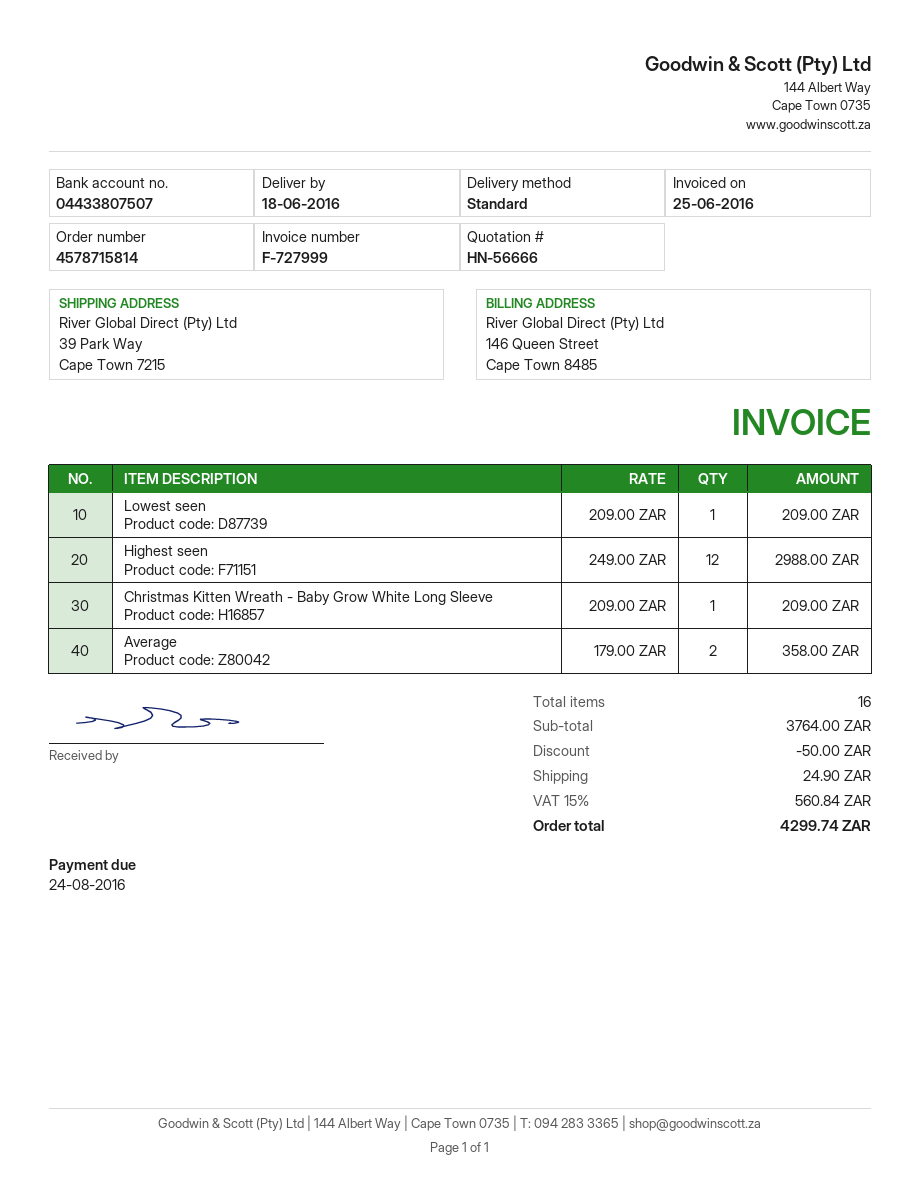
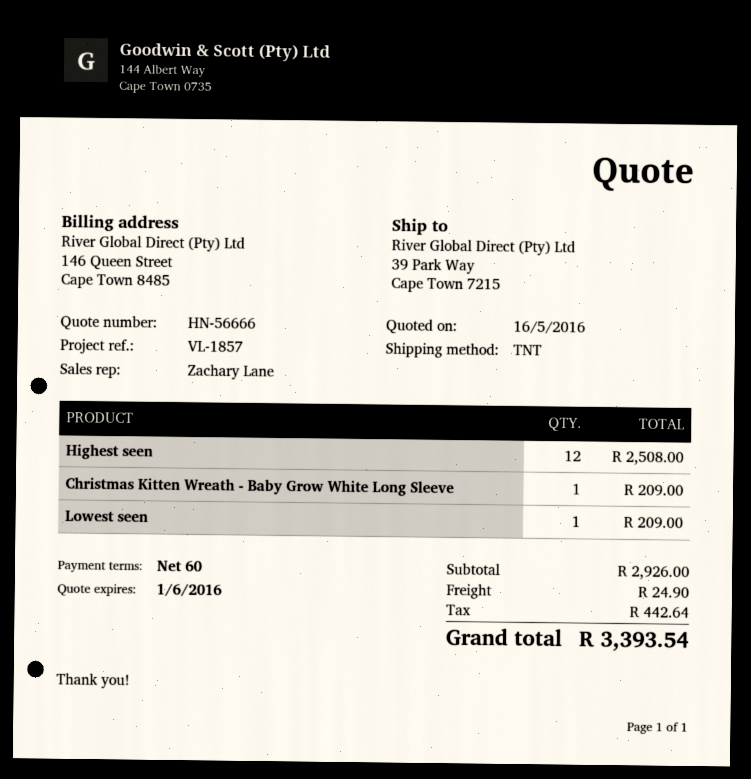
shipping method: standard -> TNT
Highest seen: 12 for 2988.00 -> 12 for 2508.00
Average: 2 for 358.00 -> none
subtotal: 3764.00 -> 2926.00
discount: 50.00 -> none
tax: 560.84 -> 442.64
total: 4299.74 -> 3393.54

